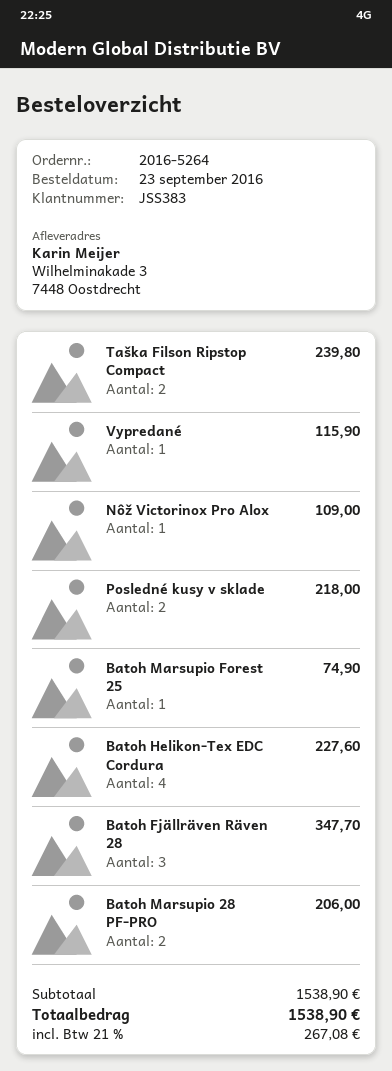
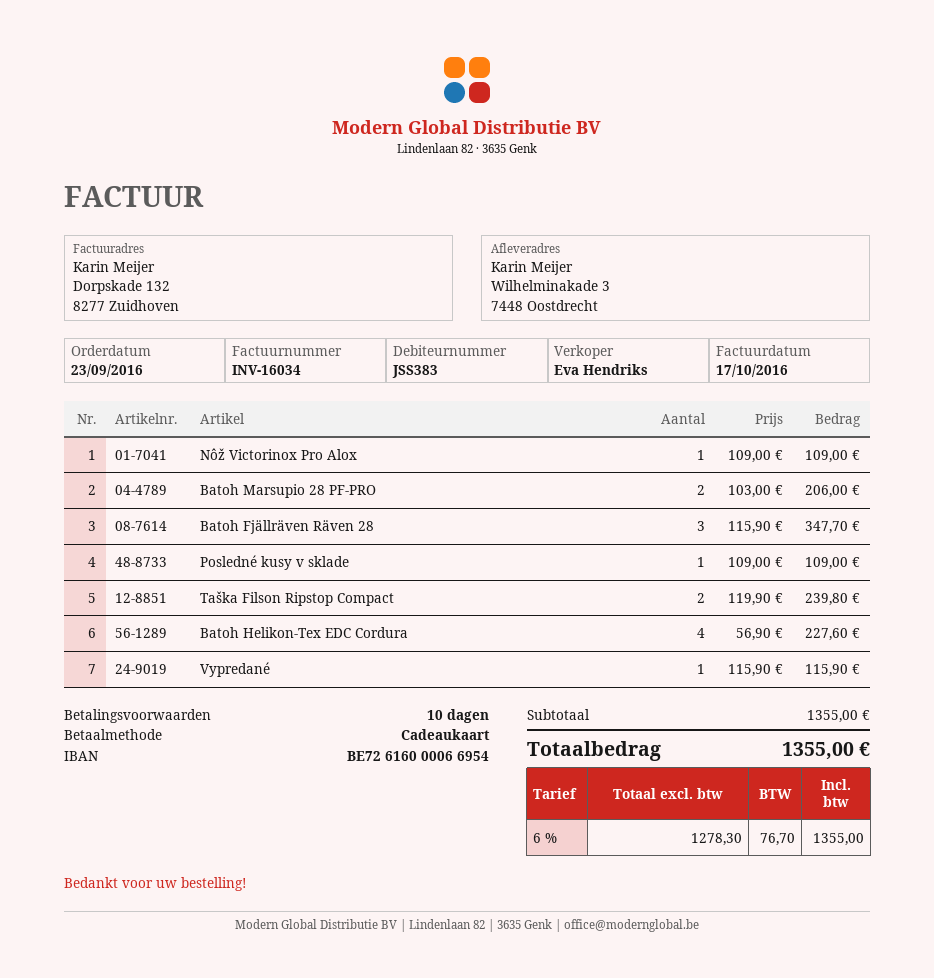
Posledné kusy v sklade: 2 for 218.00 -> 1 for 109.00
Batoh Marsupio Forest 25: 1 for 74.90 -> none
subtotal: 1538.90 -> 1355.00
tax: 21% = 267.08 -> 6% = 76.70
total: 1538.90 -> 1355.00

